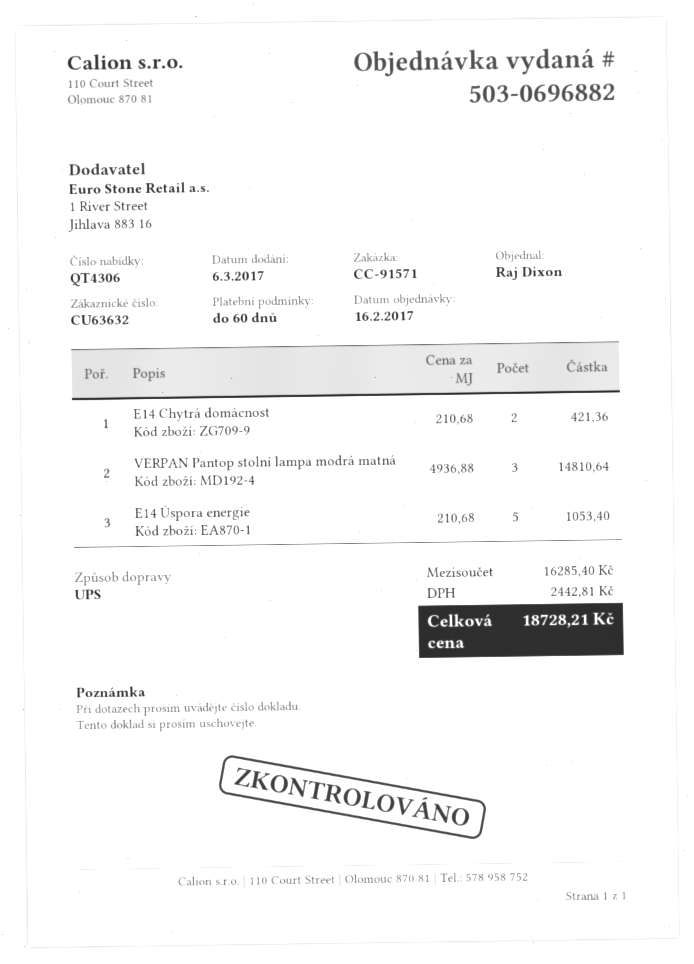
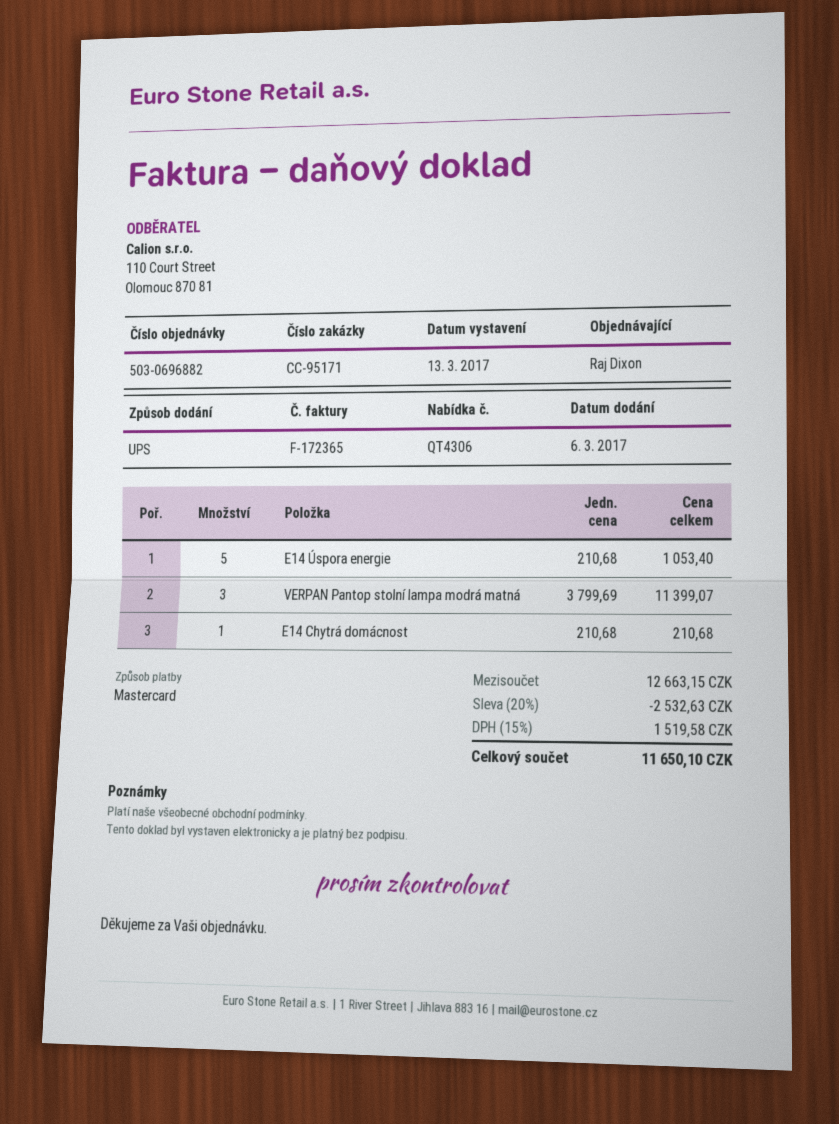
reference: CC-91571 -> CC-95171
E14 Chytrá domácnost: 2 x 210.68 = 421.36 -> 1 x 210.68 = 210.68
VERPAN Pantop stolní lampa modrá matná: 3 x 4936.88 = 14810.64 -> 3 x 3799.69 = 11399.07
subtotal: 16285.40 -> 12663.15
discount: none -> 20% = 2532.63
tax: 2442.81 -> 1519.58
total: 18728.21 -> 11650.10

